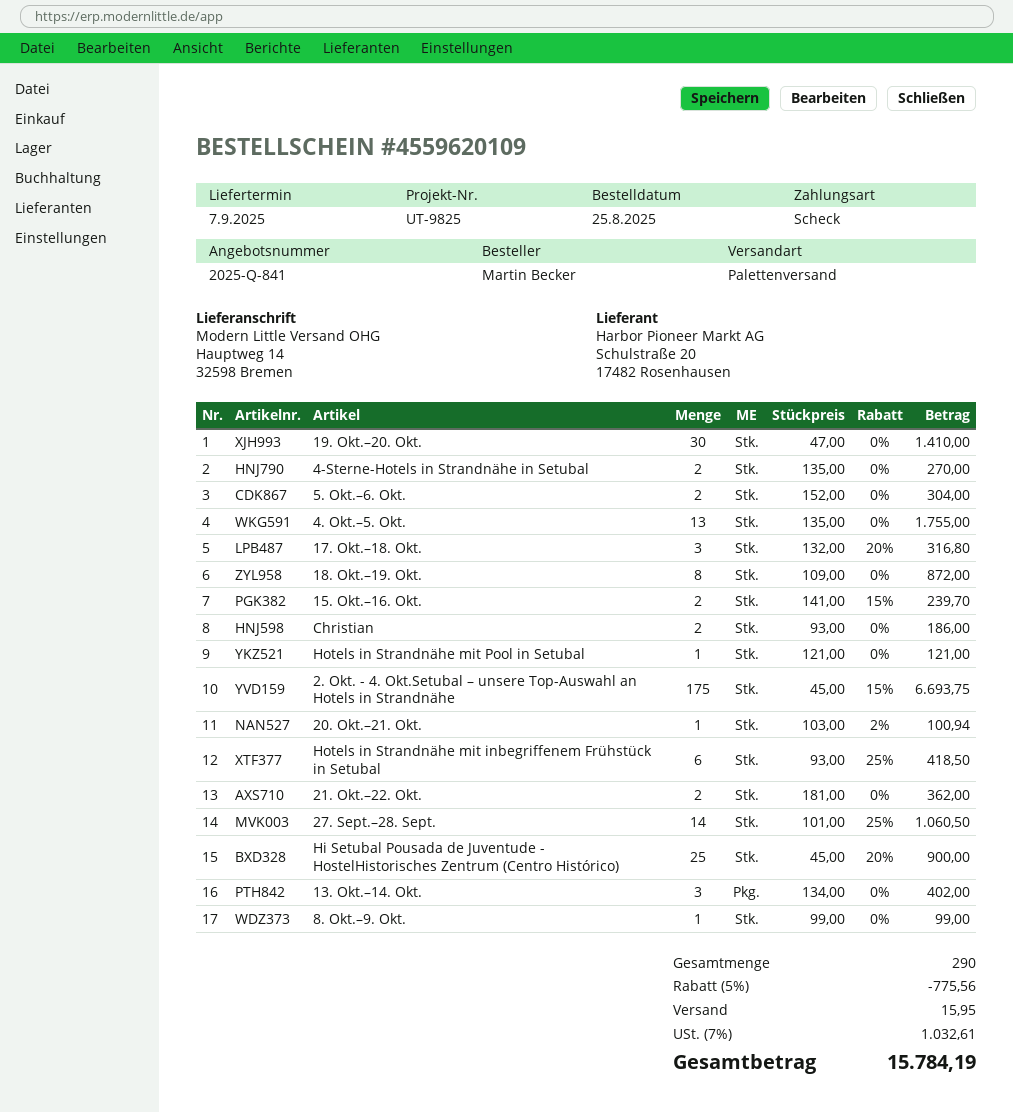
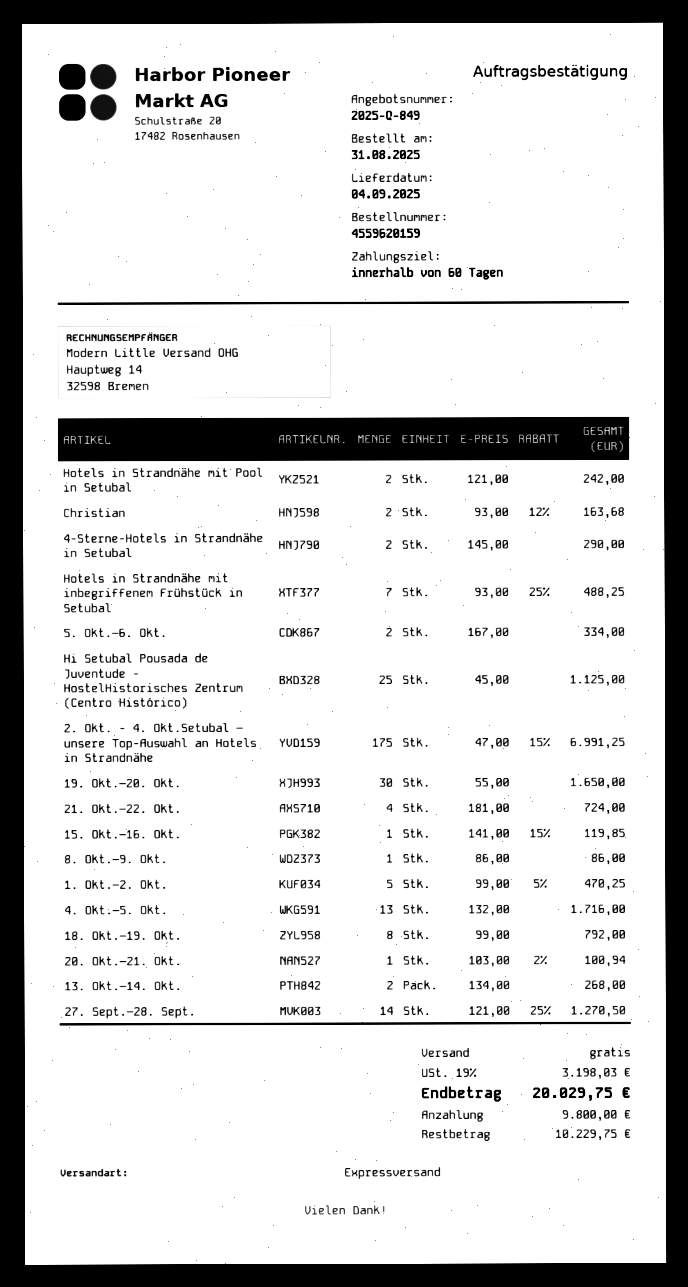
quote number: 2025-Q-841 -> 2025-Q-849
order number: 4559620109 -> 4559620159
order date: 2025-08-25 -> 2025-08-31
delivery date: 2025-09-07 -> 2025-09-04
shipping method: pallet freight -> express
19. Okt.–20. Okt.: 30 x 47.00 = 1410.00 -> 30 x 55.00 = 1650.00
4-Sterne-Hotels in Strandnähe in Setubal: 2 x 135.00 = 270.00 -> 2 x 145.00 = 290.00
5. Okt.–6. Okt.: 2 x 152.00 = 304.00 -> 2 x 167.00 = 334.00
4. Okt.–5. Okt.: 13 x 135.00 = 1755.00 -> 13 x 132.00 = 1716.00
17. Okt.–18. Okt.: 3 x 132.00 - 20% = 316.80 -> none
18. Okt.–19. Okt.: 8 x 109.00 = 872.00 -> 8 x 99.00 = 792.00
15. Okt.–16. Okt.: 2 x 141.00 - 15% = 239.70 -> 1 x 141.00 - 15% = 119.85
Christian: 2 x 93.00 = 186.00 -> 2 x 93.00 - 12% = 163.68
Hotels in Strandnähe mit Pool in Setubal: 1 x 121.00 = 121.00 -> 2 x 121.00 = 242.00
2. Okt. - 4. Okt.Setubal – unsere Top-Auswahl an Hotels in Strandnähe: 175 x 45.00 - 15% = 6693.75 -> 175 x 47.00 - 15% = 6991.25
Hotels in Strandnähe mit inbegriffenem Frühstück in Setubal: 6 x 93.00 - 25% = 418.50 -> 7 x 93.00 - 25% = 488.25
21. Okt.–22. Okt.: 2 x 181.00 = 362.00 -> 4 x 181.00 = 724.00
27. Sept.–28. Sept.: 14 x 101.00 - 25% = 1060.50 -> 14 x 121.00 - 25% = 1270.50
Hi Setubal Pousada de Juventude - HostelHistorisches Zentrum (Centro Histórico): 25 x 45.00 - 20% = 900.00 -> 25 x 45.00 = 1125.00
13. Okt.–14. Okt.: 3 x 134.00 = 402.00 -> 2 x 134.00 = 268.00
8. Okt.–9. Okt.: 1 x 99.00 = 99.00 -> 1 x 86.00 = 86.00
1. Okt.–2. Okt.: none -> 5 x 99.00 - 5% = 470.25
discount: 5% = 775.56 -> none
shipping: 15.95 -> 0.00
tax: 7% = 1032.61 -> 19% = 3198.03
total: 15784.19 -> 20029.75

